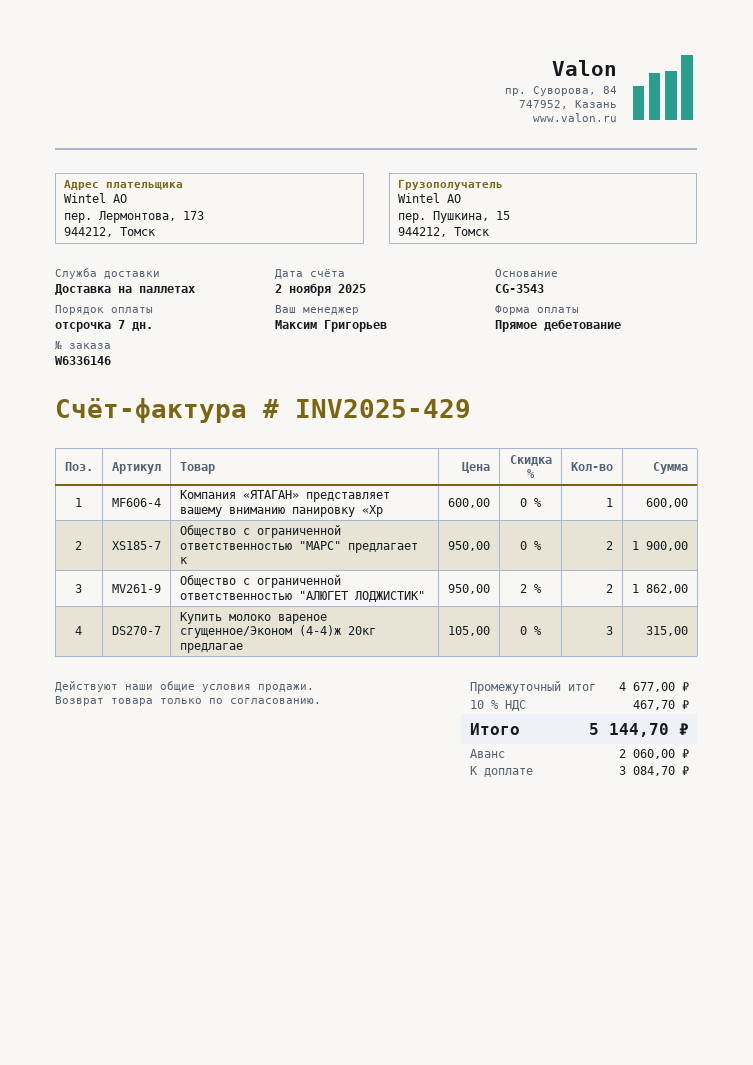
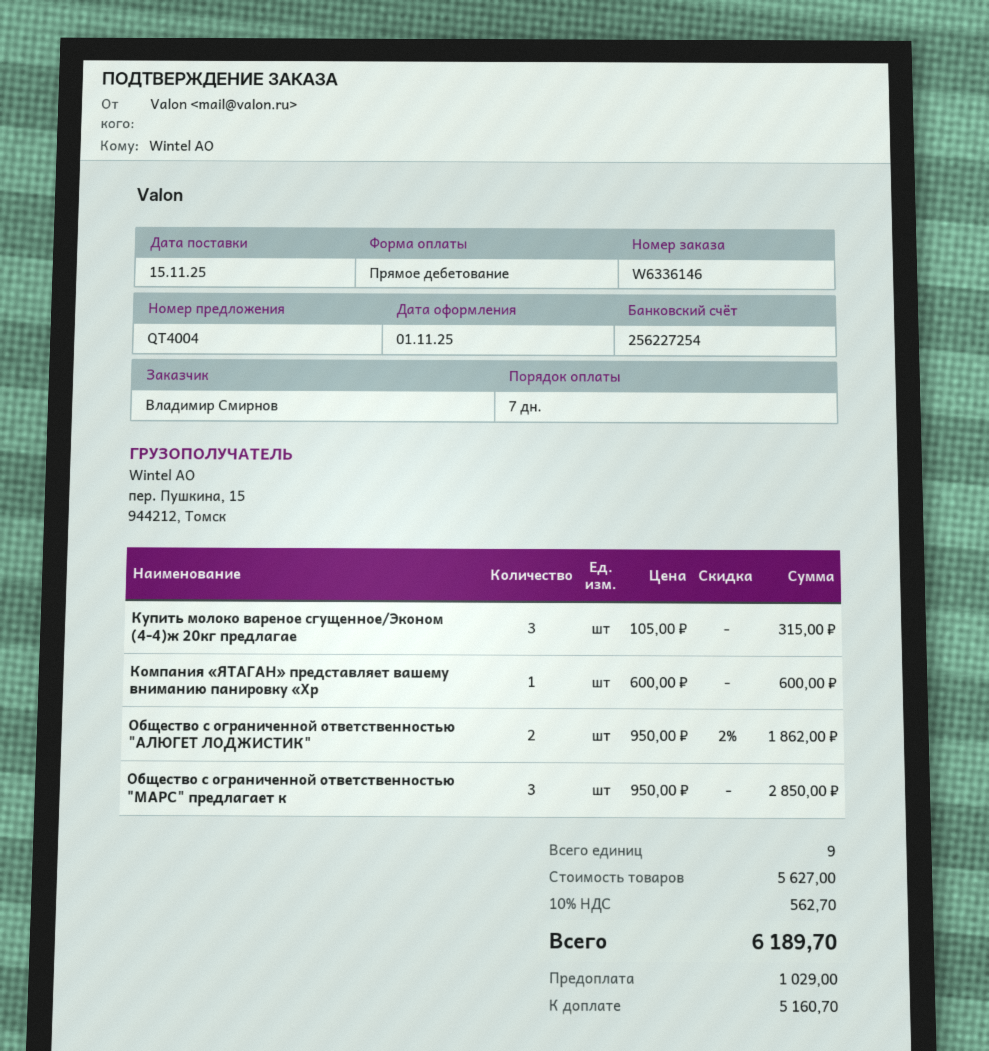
Общество с ограниченной ответственностью "МАРС" предлагает к: 2 x 950.00 = 1900.00 -> 3 x 950.00 = 2850.00
subtotal: 4677.00 -> 5627.00
tax: 10% = 467.70 -> 10% = 562.70
total: 5144.70 -> 6189.70
deposit: 2060.00 -> 1029.00
balance: 3084.70 -> 5160.70

